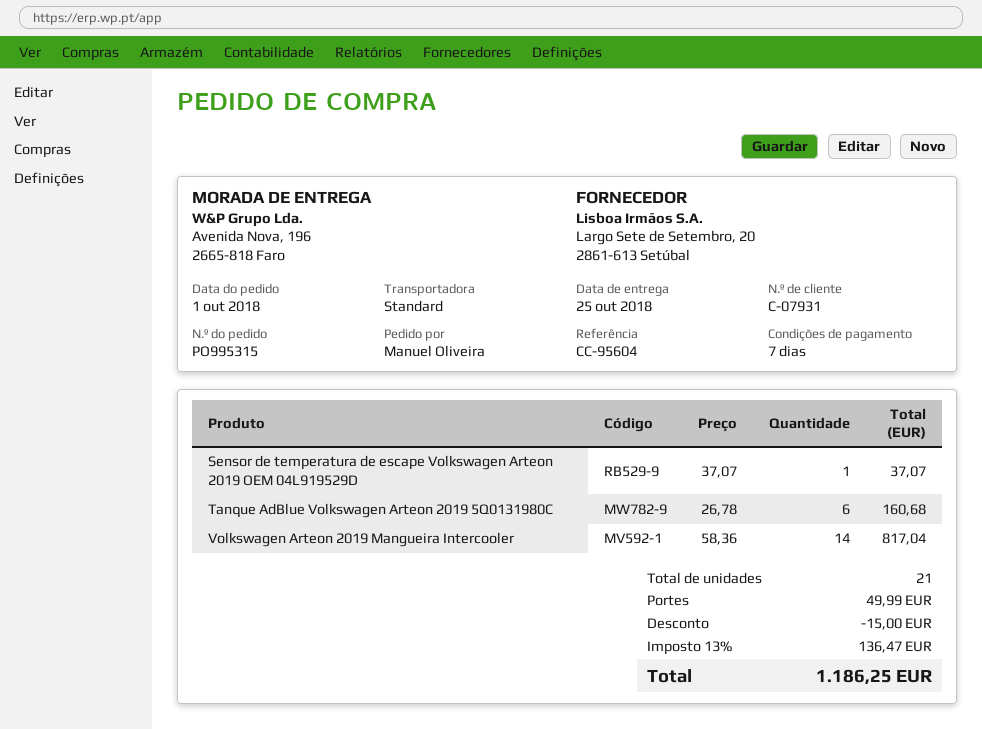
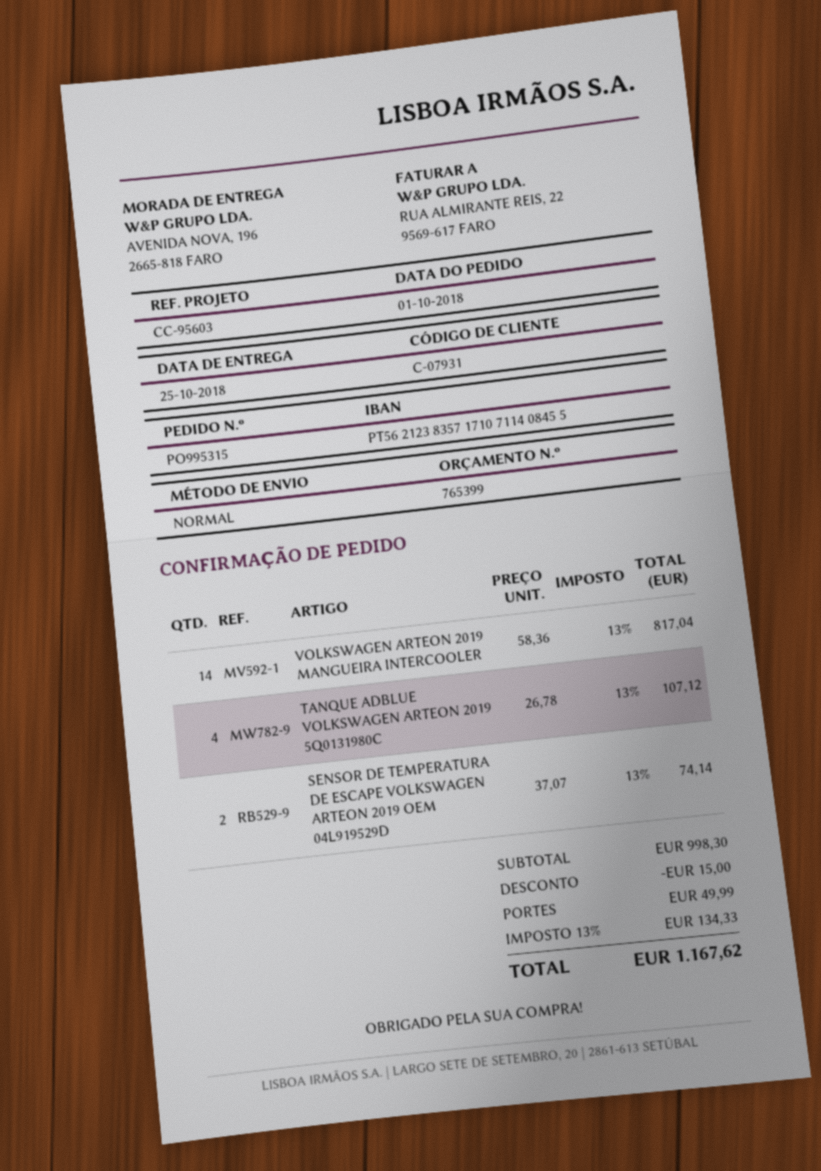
reference: CC-95604 -> CC-95603
Sensor de temperatura de escape Volkswagen Arteon 2019 OEM 04L919529D: 1 x 37.07 = 37.07 -> 2 x 37.07 = 74.14
Tanque AdBlue Volkswagen Arteon 2019 5Q0131980C: 6 x 26.78 = 160.68 -> 4 x 26.78 = 107.12
tax: 13% = 136.47 -> 13% = 134.33
total: 1186.25 -> 1167.62

